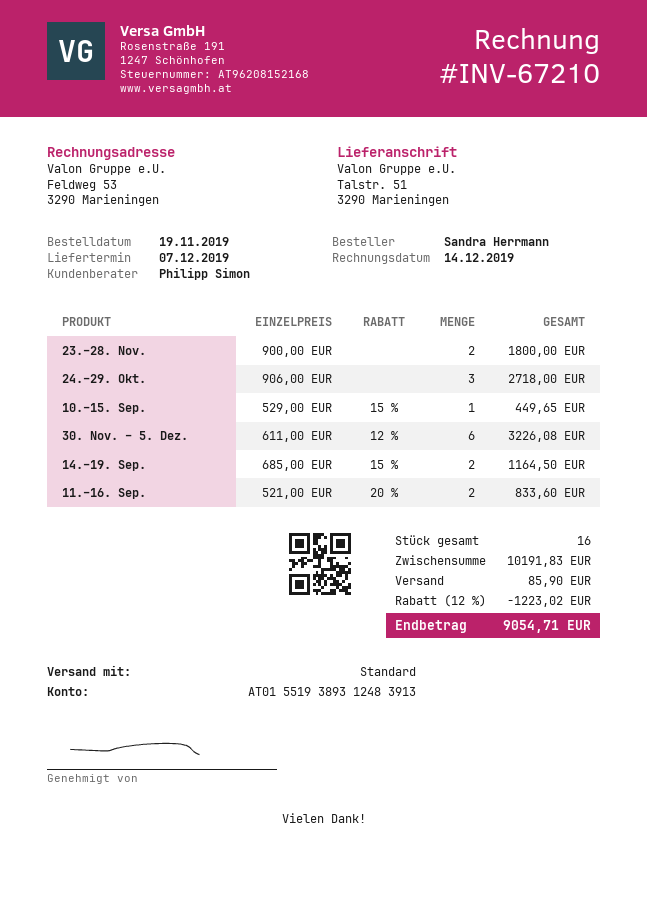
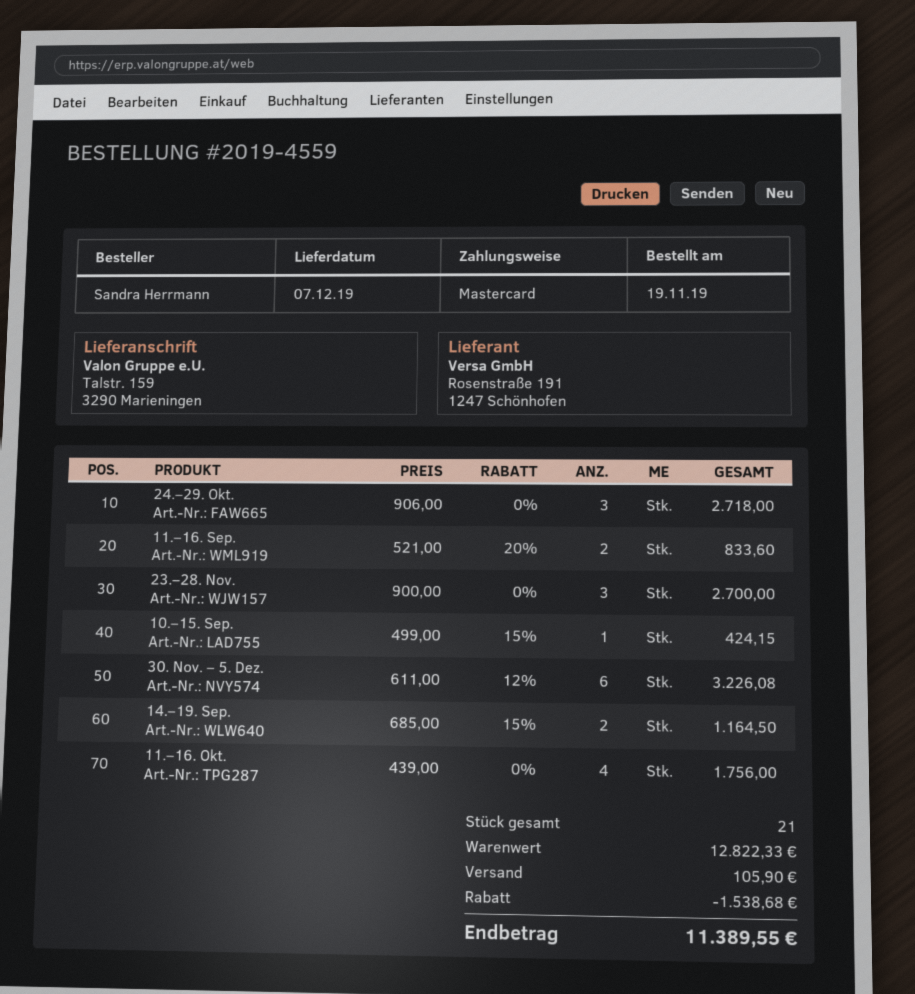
ship to: Talstr. 51, 3290 Marieningen -> Talstr. 159, 3290 Marieningen
23.–28. Nov.: 2 x 900.00 = 1800.00 -> 3 x 900.00 = 2700.00
10.–15. Sep.: 1 x 529.00 - 15% = 449.65 -> 1 x 499.00 - 15% = 424.15
11.–16. Okt.: none -> 4 x 439.00 = 1756.00
total quantity: 16 -> 21
subtotal: 10191.83 -> 12822.33
discount: 1223.02 -> 1538.68
shipping: 85.90 -> 105.90
total: 9054.71 -> 11389.55

